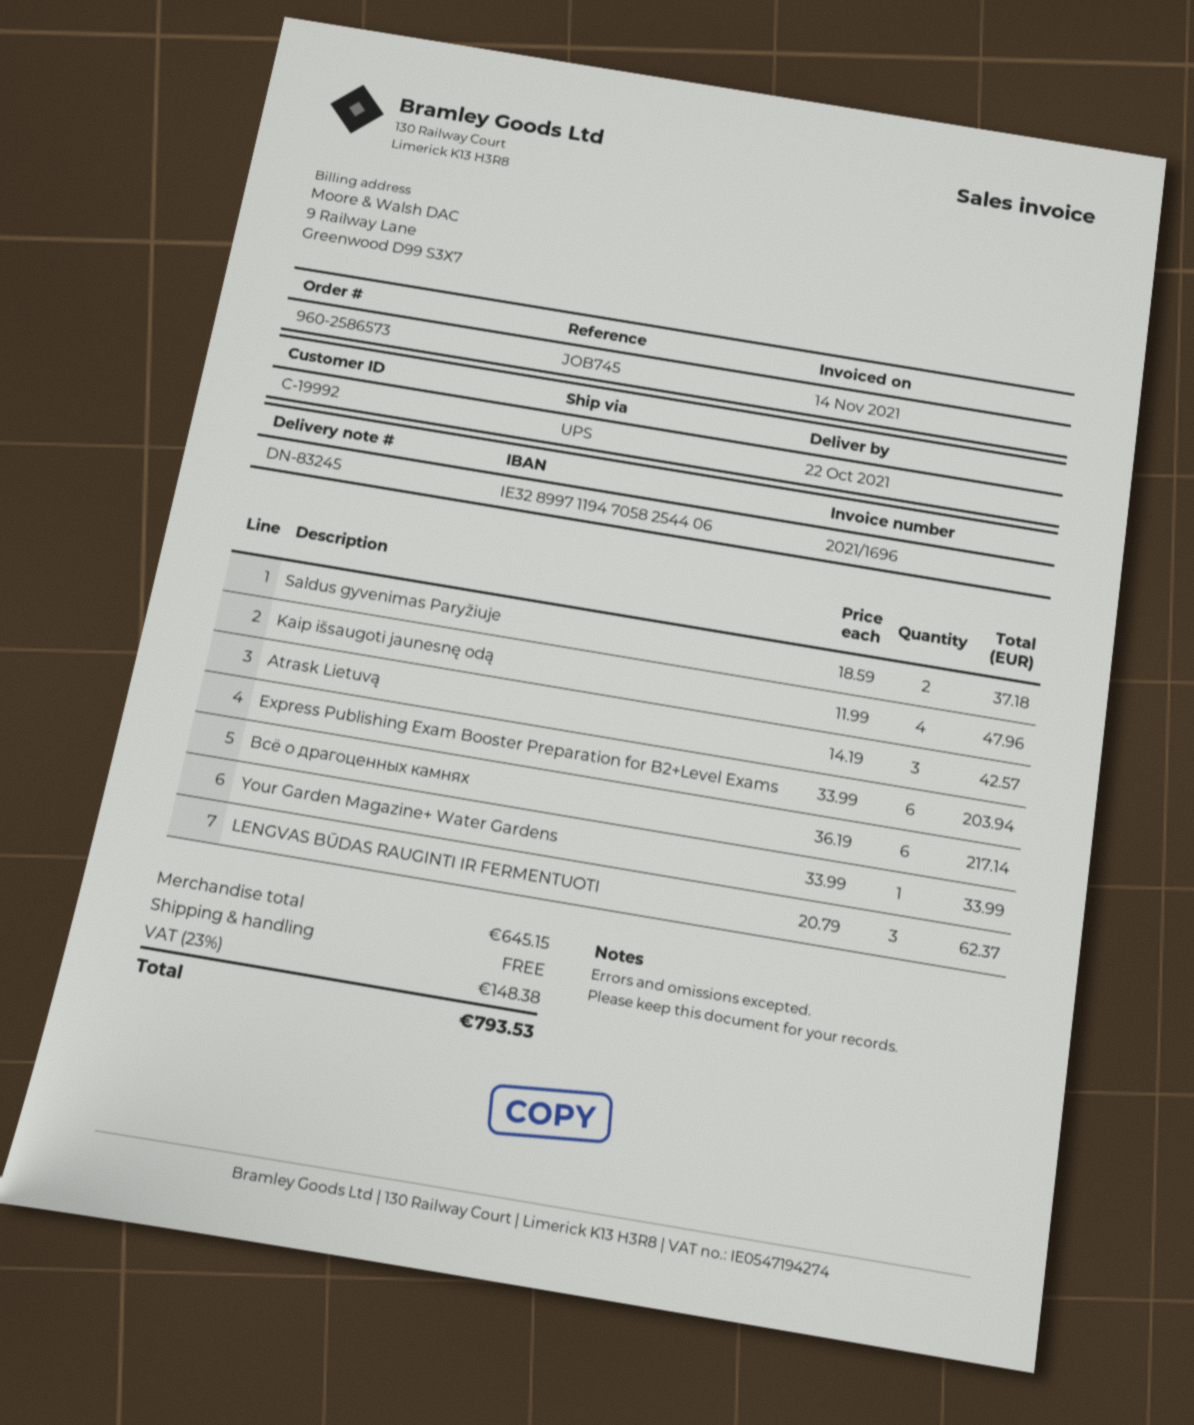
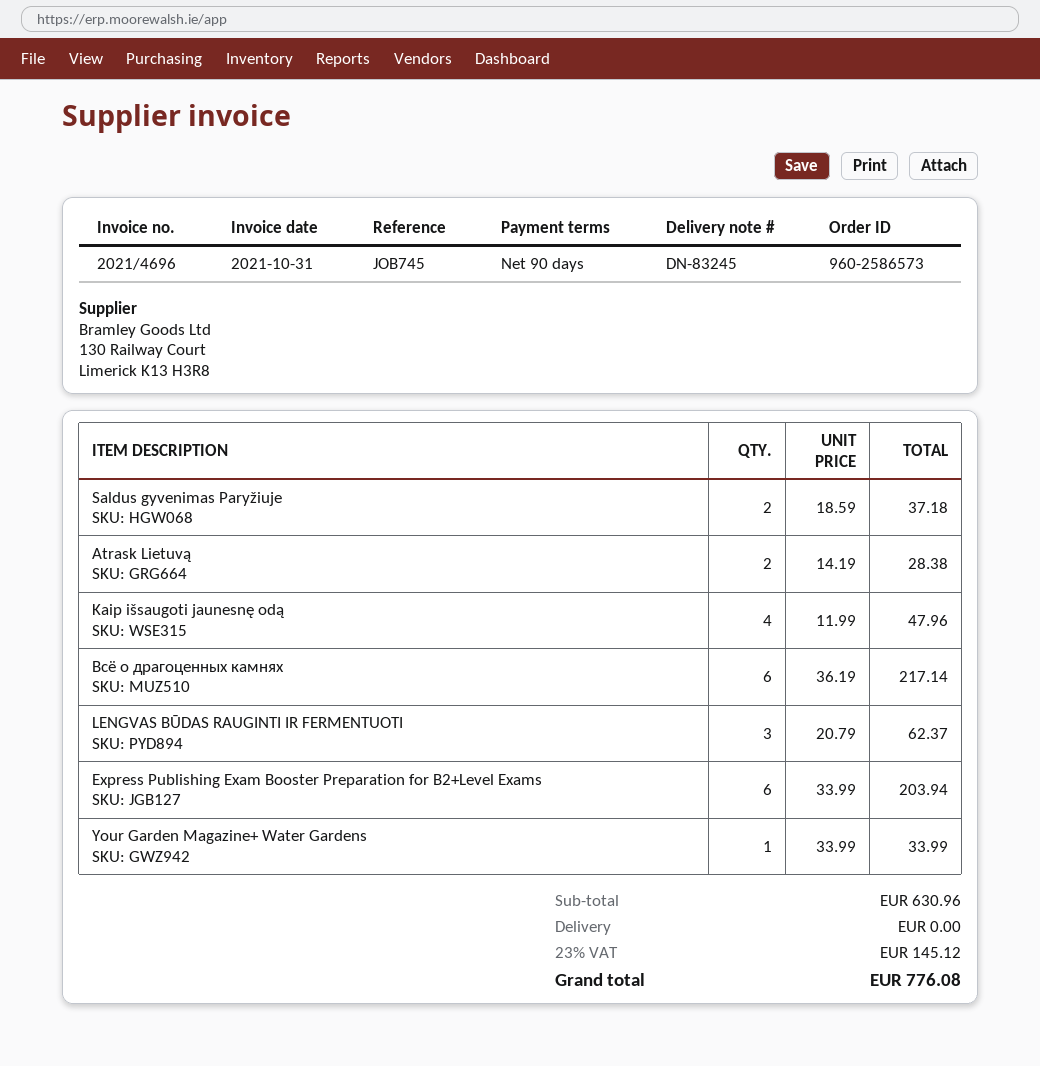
invoice number: 2021/1696 -> 2021/4696
invoice date: 2021-11-14 -> 2021-10-31
Atrask Lietuvą: 3 x 14.19 = 42.57 -> 2 x 14.19 = 28.38
subtotal: 645.15 -> 630.96
tax: 23% = 148.38 -> 23% = 145.12
total: 793.53 -> 776.08

